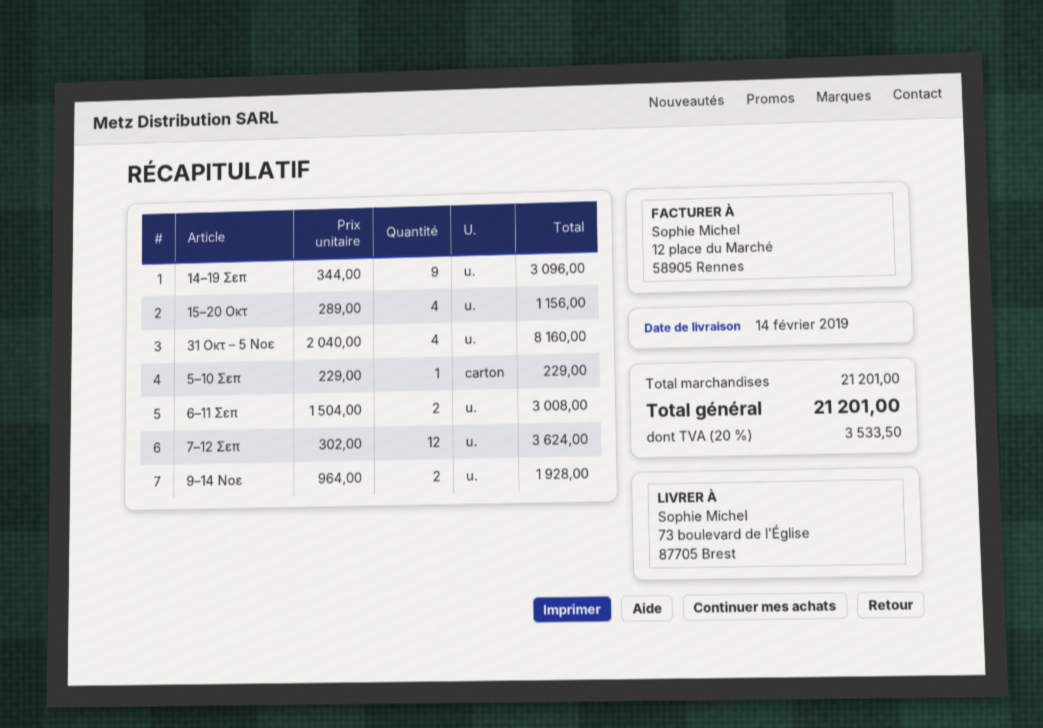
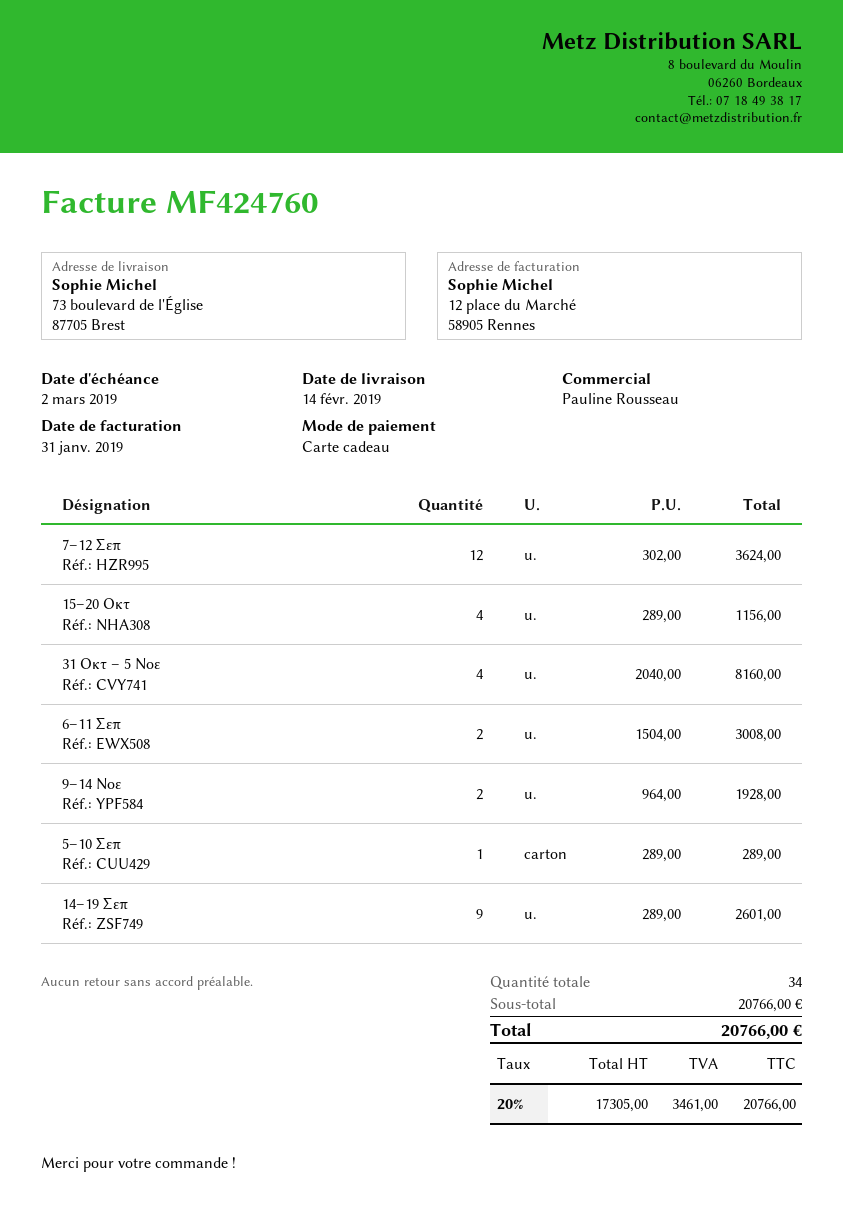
14–19 Σεπ: 9 x 344.00 = 3096.00 -> 9 x 289.00 = 2601.00
5–10 Σεπ: 1 x 229.00 = 229.00 -> 1 x 289.00 = 289.00
subtotal: 21201.00 -> 20766.00
tax: 20% = 3533.50 -> 20% = 3461.00
total: 21201.00 -> 20766.00

